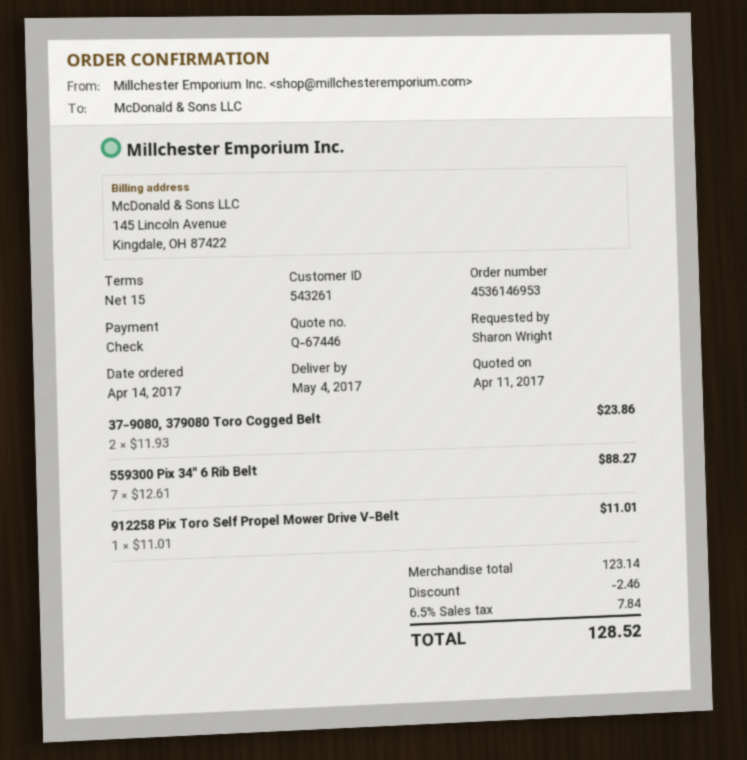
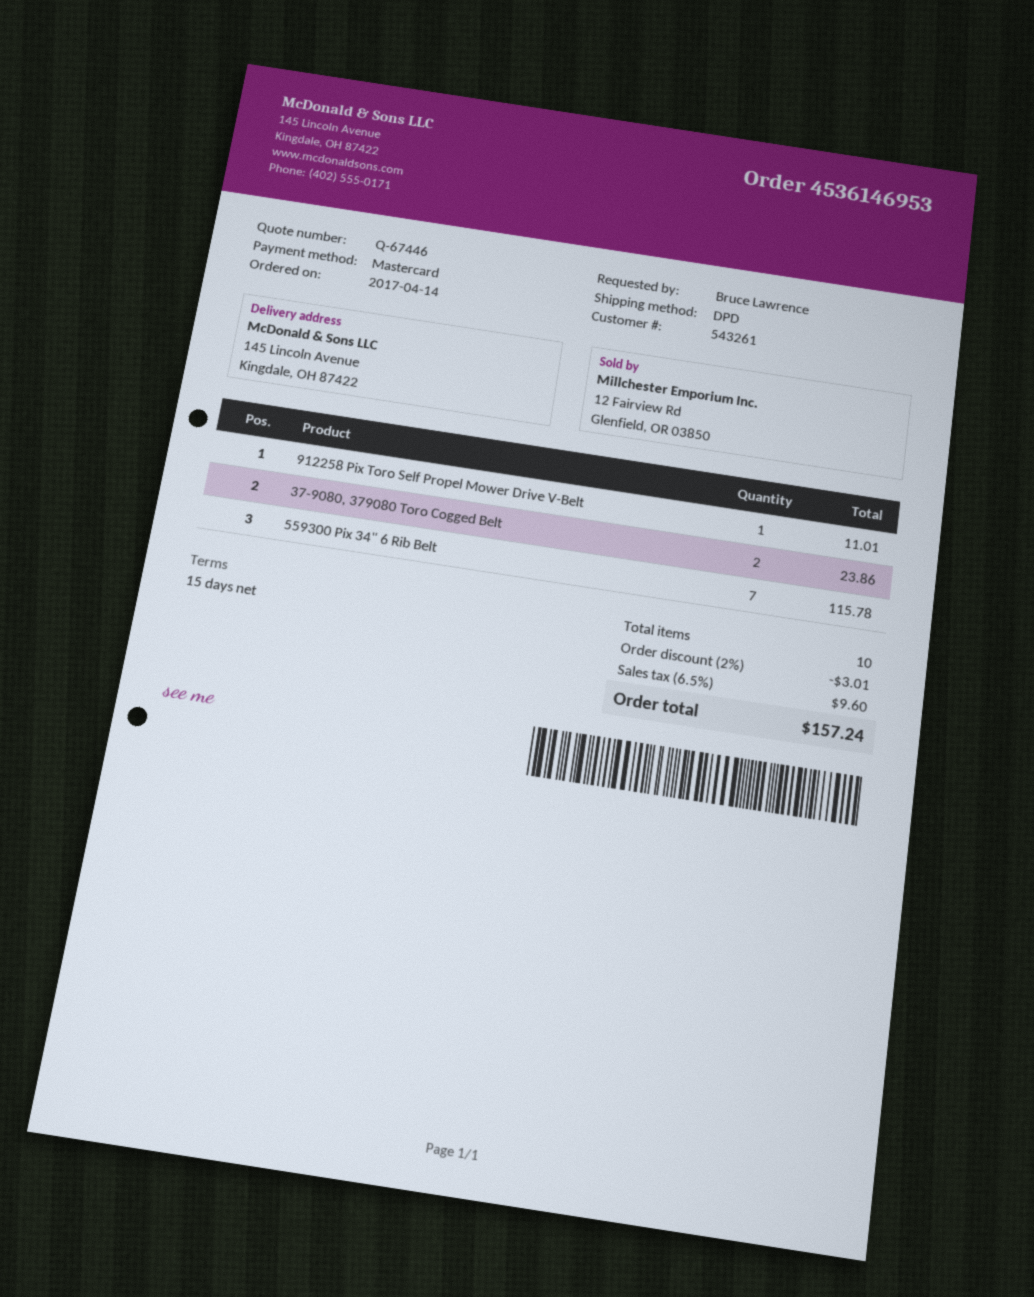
ordered by: Sharon Wright -> Bruce Lawrence
payment method: cheque -> Mastercard
559300 Pix 34" 6 Rib Belt: 7 for 88.27 -> 7 for 115.78
discount: 2.46 -> 3.01
tax: 6.5% = 7.84 -> 6.5% = 9.60
total: 128.52 -> 157.24

